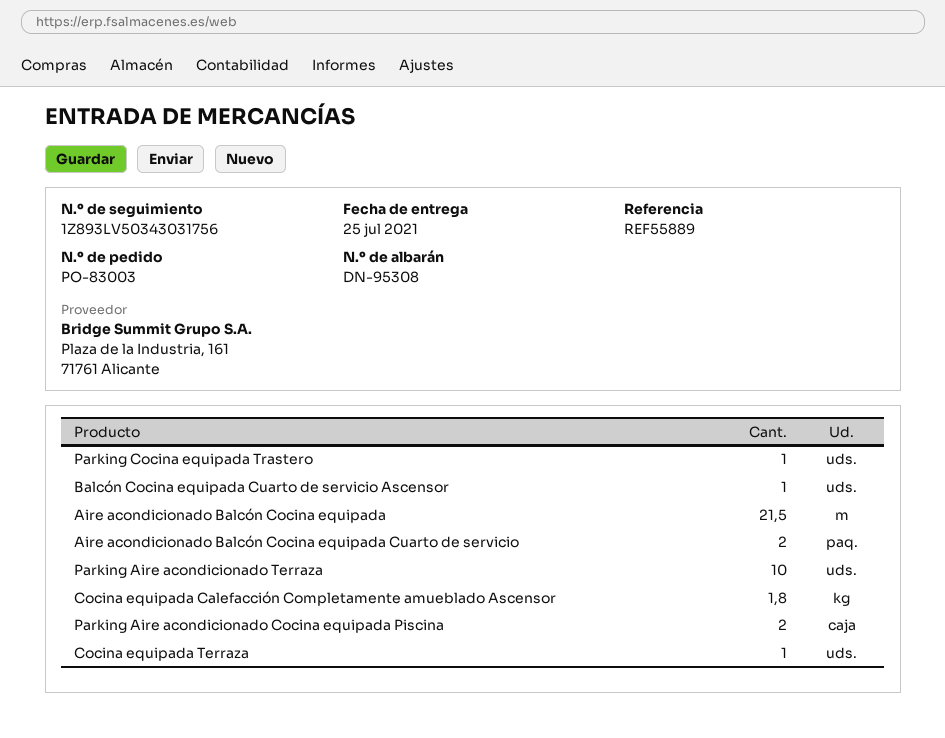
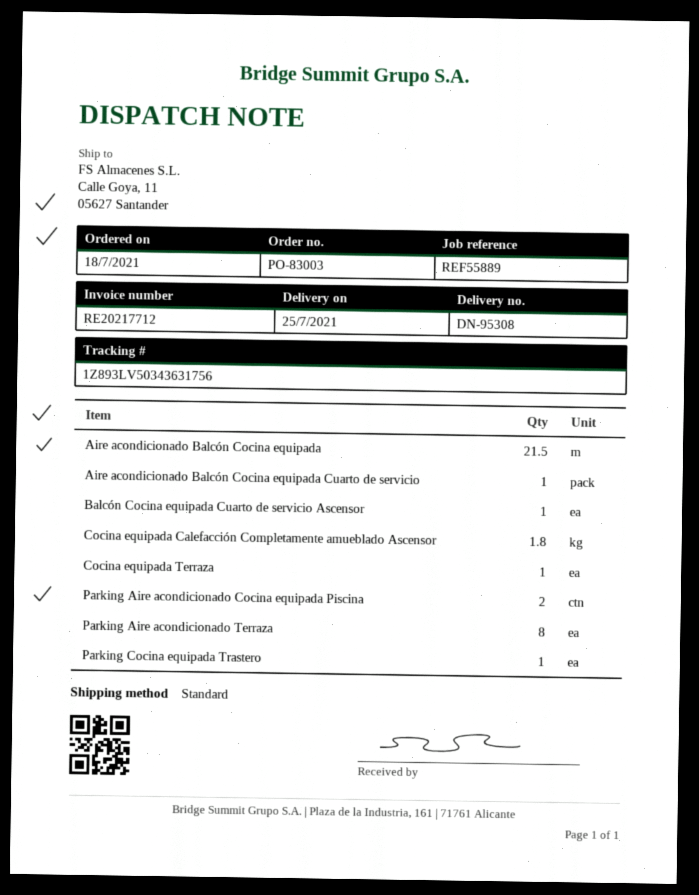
tracking number: 1Z893LV50343031756 -> 1Z893LV50343631756
Aire acondicionado Balcón Cocina equipada Cuarto de servicio: 2 -> 1
Parking Aire acondicionado Terraza: 10 -> 8

